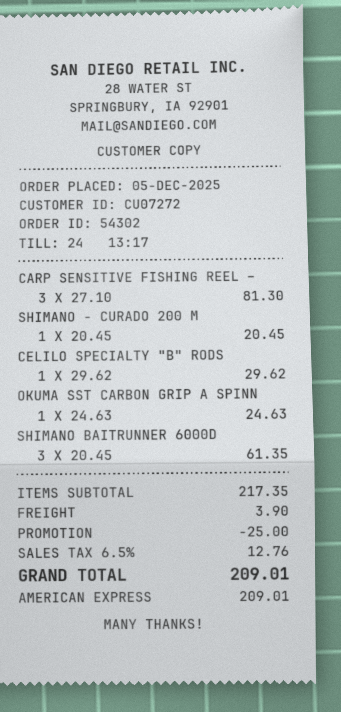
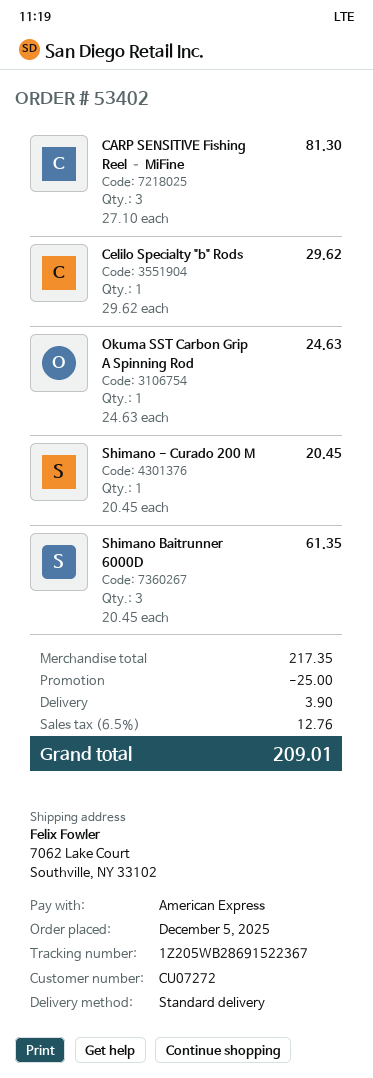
order number: 54302 -> 53402

